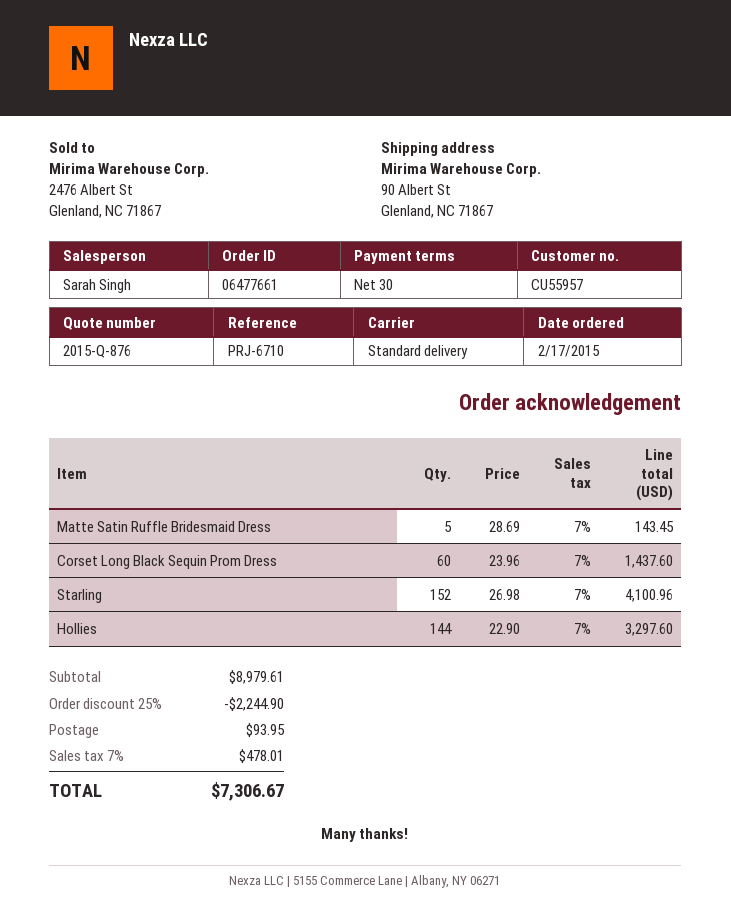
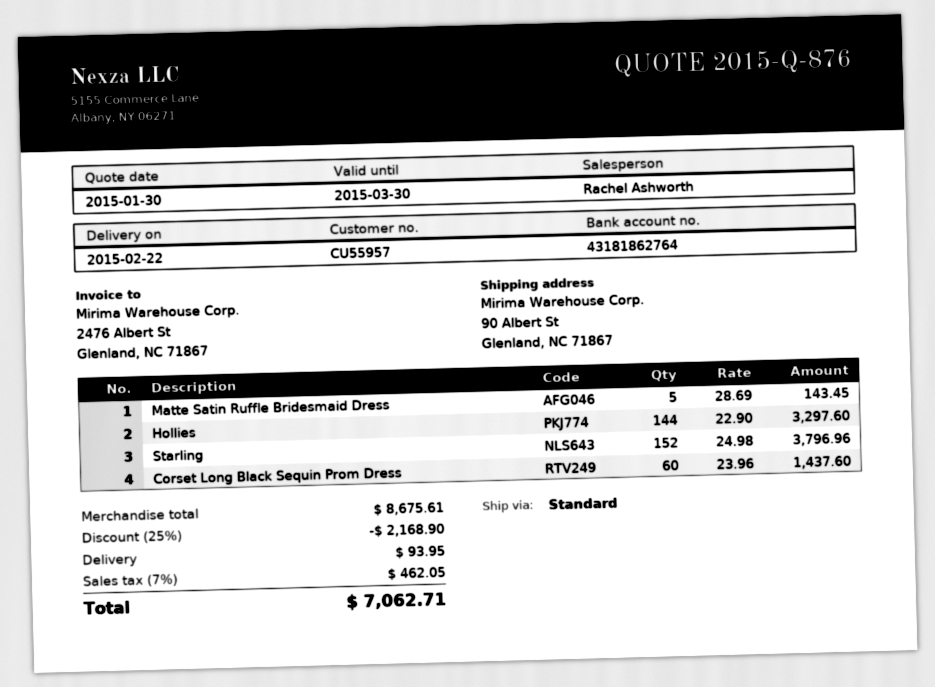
sales rep: Sarah Singh -> Rachel Ashworth
Starling: 152 x 26.98 = 4100.96 -> 152 x 24.98 = 3796.96
subtotal: 8979.61 -> 8675.61
discount: 25% = 2244.90 -> 25% = 2168.90
tax: 7% = 478.01 -> 7% = 462.05
total: 7306.67 -> 7062.71

